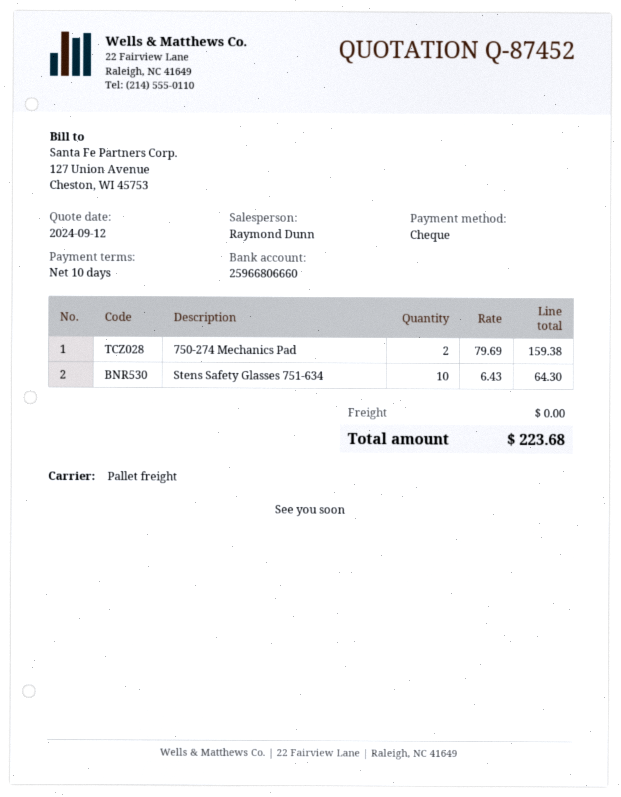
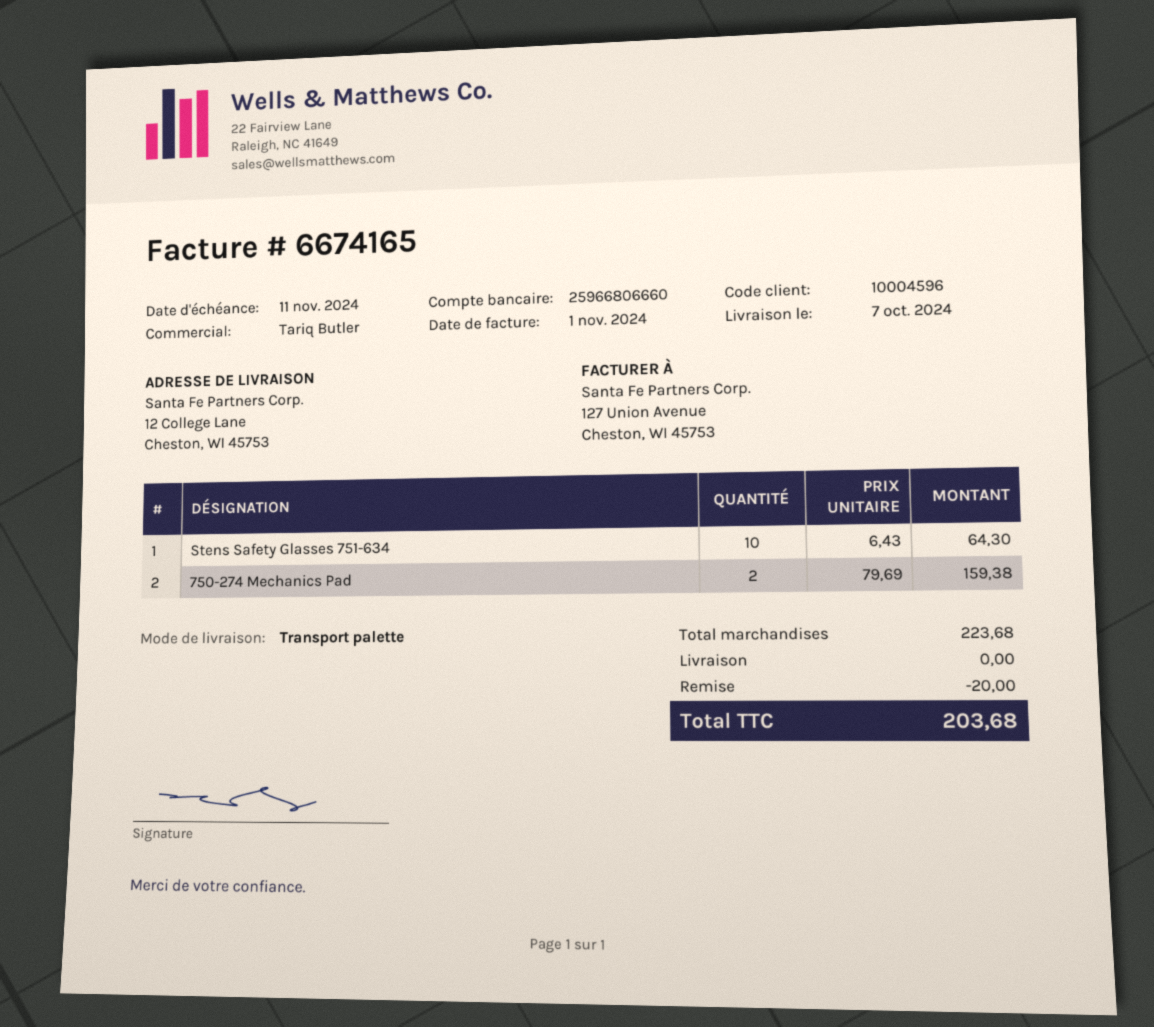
sales rep: Raymond Dunn -> Tariq Butler
discount: none -> 20.00
total: 223.68 -> 203.68

